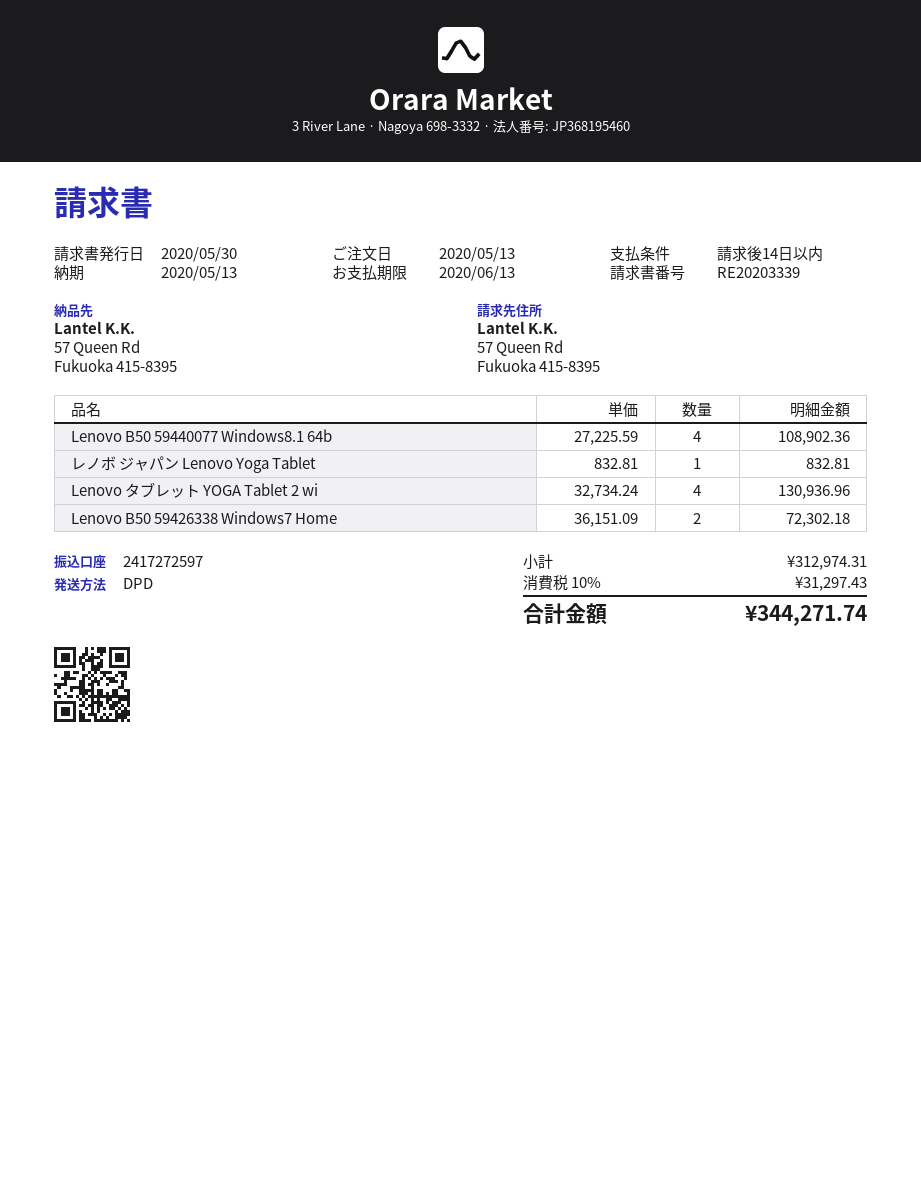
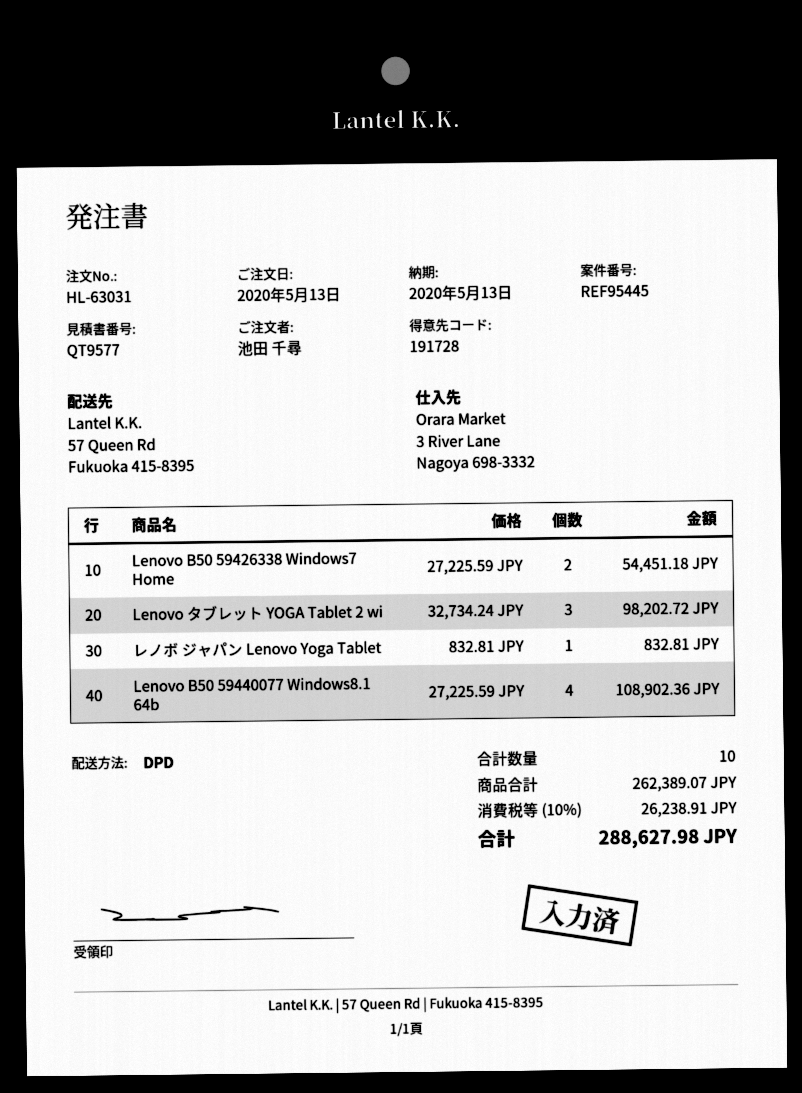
Lenovo タブレット YOGA Tablet 2 wi: 4 x 32734.24 = 130936.96 -> 3 x 32734.24 = 98202.72
Lenovo B50 59426338 Windows7 Home: 2 x 36151.09 = 72302.18 -> 2 x 27225.59 = 54451.18
subtotal: 312974.31 -> 262389.07
tax: 10% = 31297.43 -> 10% = 26238.91
total: 344271.74 -> 288627.98

